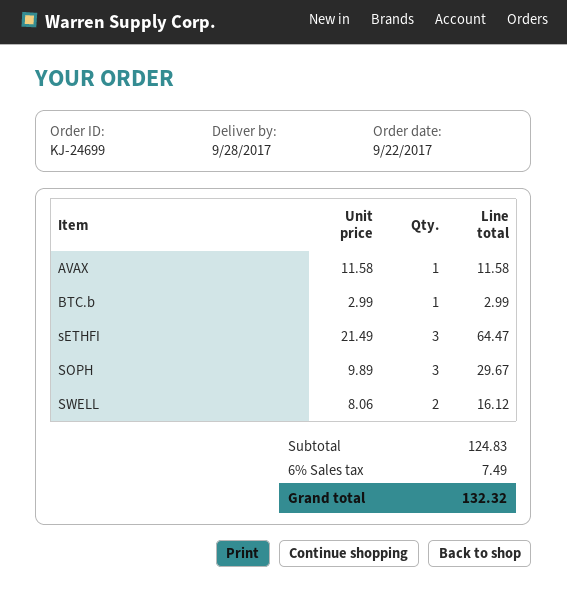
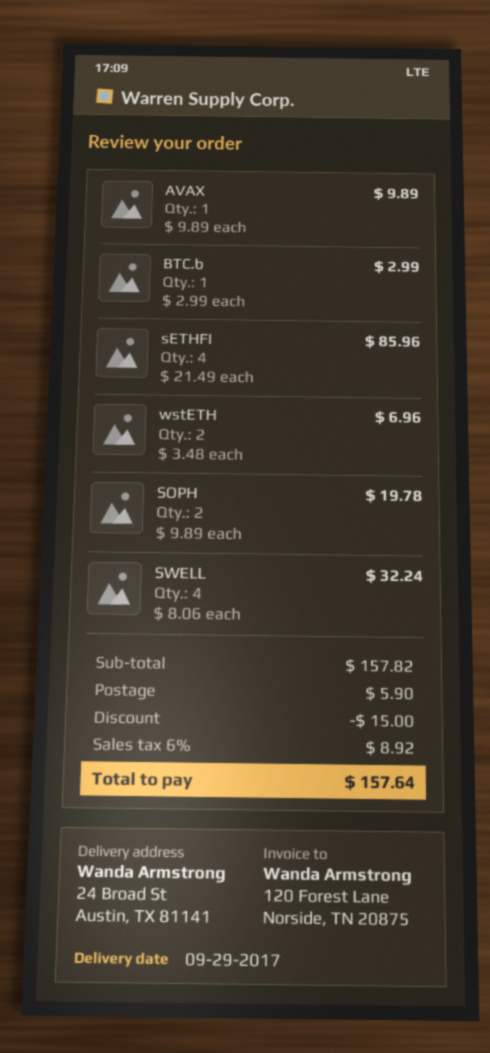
delivery date: 2017-09-28 -> 2017-09-29
AVAX: 1 x 11.58 = 11.58 -> 1 x 9.89 = 9.89
sETHFI: 3 x 21.49 = 64.47 -> 4 x 21.49 = 85.96
SOPH: 3 x 9.89 = 29.67 -> 2 x 9.89 = 19.78
SWELL: 2 x 8.06 = 16.12 -> 4 x 8.06 = 32.24
wstETH: none -> 2 x 3.48 = 6.96
subtotal: 124.83 -> 157.82
discount: none -> 15.00
shipping: none -> 5.90
tax: 6% = 7.49 -> 6% = 8.92
total: 132.32 -> 157.64

